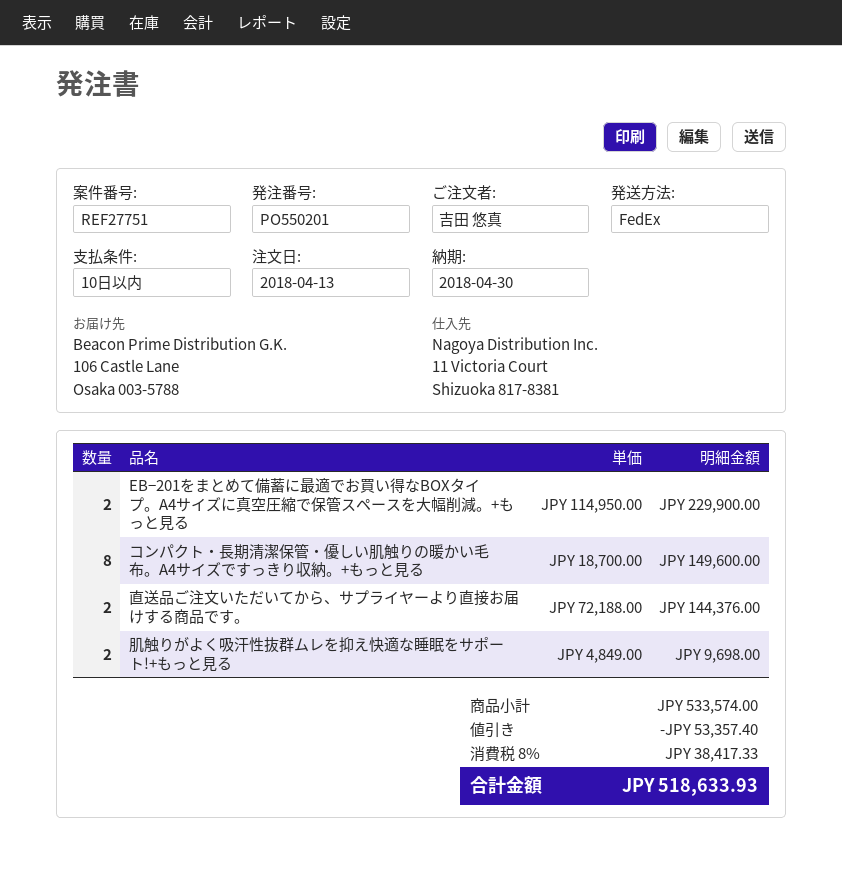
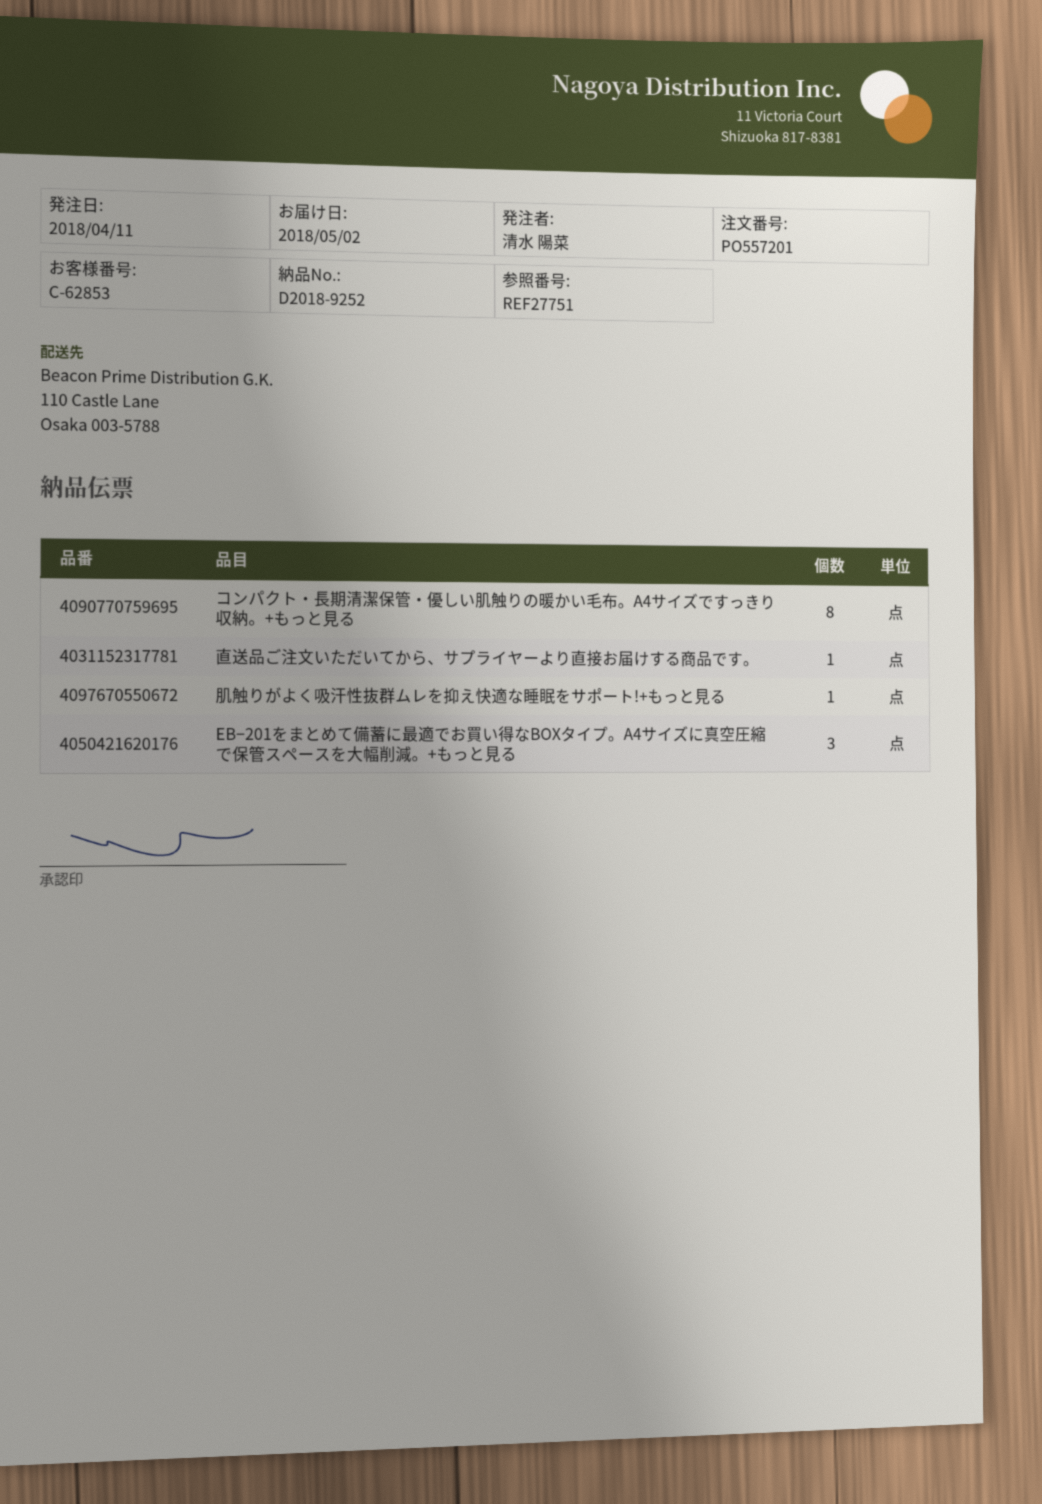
order number: PO550201 -> PO557201
order date: 2018-04-13 -> 2018-04-11
delivery date: 2018-04-30 -> 2018-05-02
ordered by: 吉田 悠真 -> 清水 陽菜
ship to: 106 Castle Lane, Osaka 003-5788 -> 110 Castle Lane, Osaka 003-5788
EB−201をまとめて備蓄に最適でお買い得なBOXタイプ。A4サイズに真空圧縮で保管スペースを大幅削減。+もっと見る: 2 -> 3
直送品ご注文いただいてから、サプライヤーより直接お届けする商品です。: 2 -> 1
肌触りがよく吸汗性抜群ムレを抑え快適な睡眠をサポート!+もっと見る: 2 -> 1

